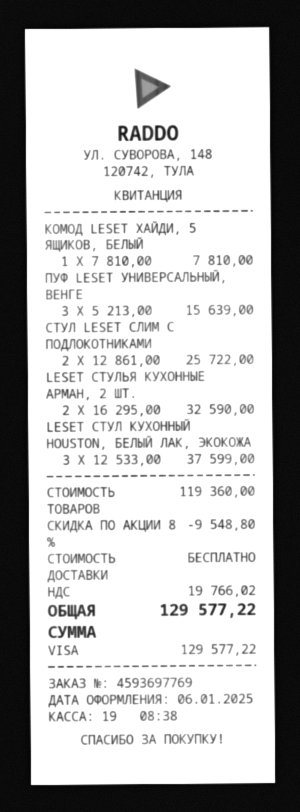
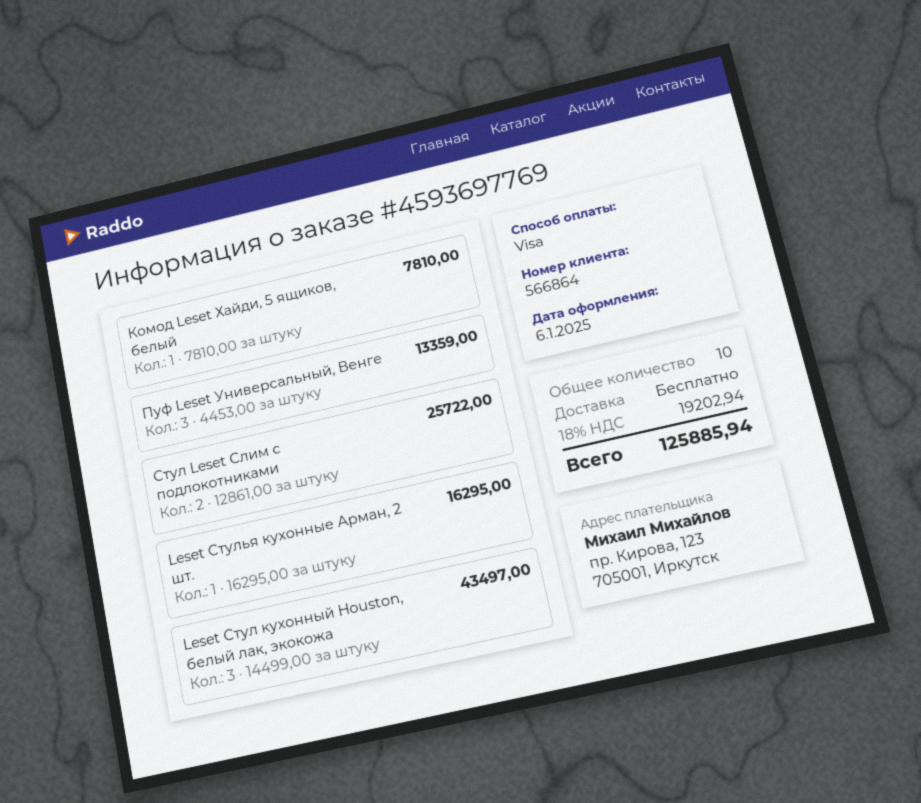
ПУФ LESET УНИВЕРСАЛЬНЫЙ, ВЕНГЕ: 3 x 5213.00 = 15639.00 -> 3 x 4453.00 = 13359.00
LESET СТУЛЬЯ КУХОННЫЕ АРМАН, 2 ШТ.: 2 x 16295.00 = 32590.00 -> 1 x 16295.00 = 16295.00
LESET СТУЛ КУХОННЫЙ HOUSTON, БЕЛЫЙ ЛАК, ЭКОКОЖА: 3 x 12533.00 = 37599.00 -> 3 x 14499.00 = 43497.00
discount: 8% = 9548.80 -> none
tax: 19766.02 -> 19202.94
total: 129577.22 -> 125885.94

